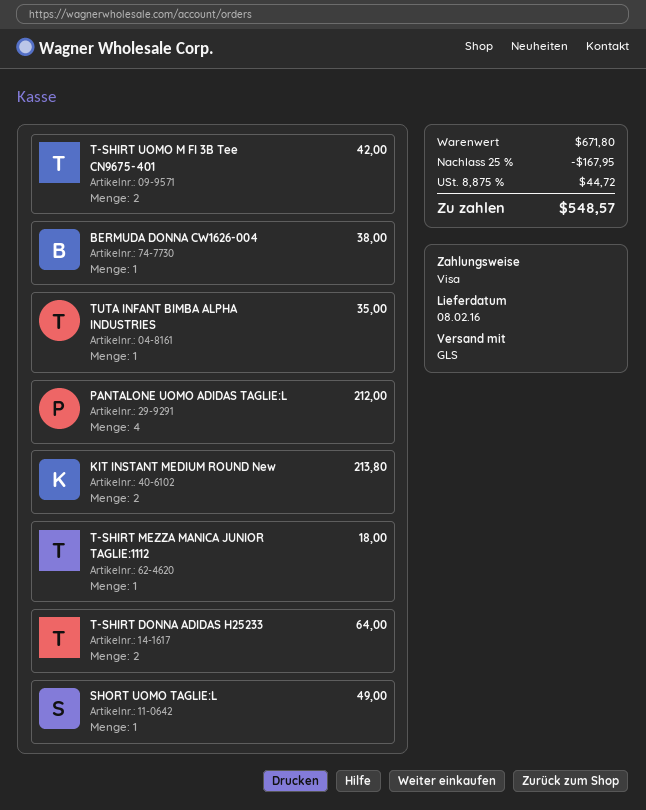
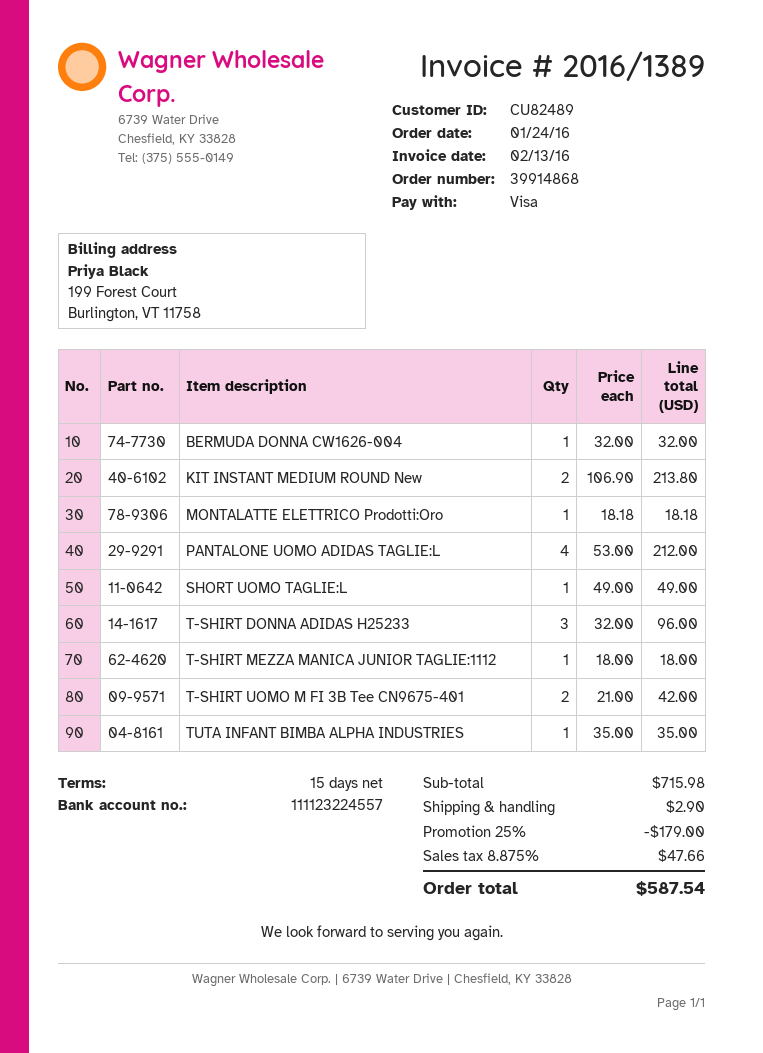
BERMUDA DONNA CW1626-004: 1 for 38.00 -> 1 for 32.00
T-SHIRT DONNA ADIDAS H25233: 2 for 64.00 -> 3 for 96.00
MONTALATTE ELETTRICO Prodotti:Oro: none -> 1 for 18.18
subtotal: 671.80 -> 715.98
discount: 25% = 167.95 -> 25% = 179.00
shipping: none -> 2.90
tax: 8.875% = 44.72 -> 8.875% = 47.66
total: 548.57 -> 587.54

